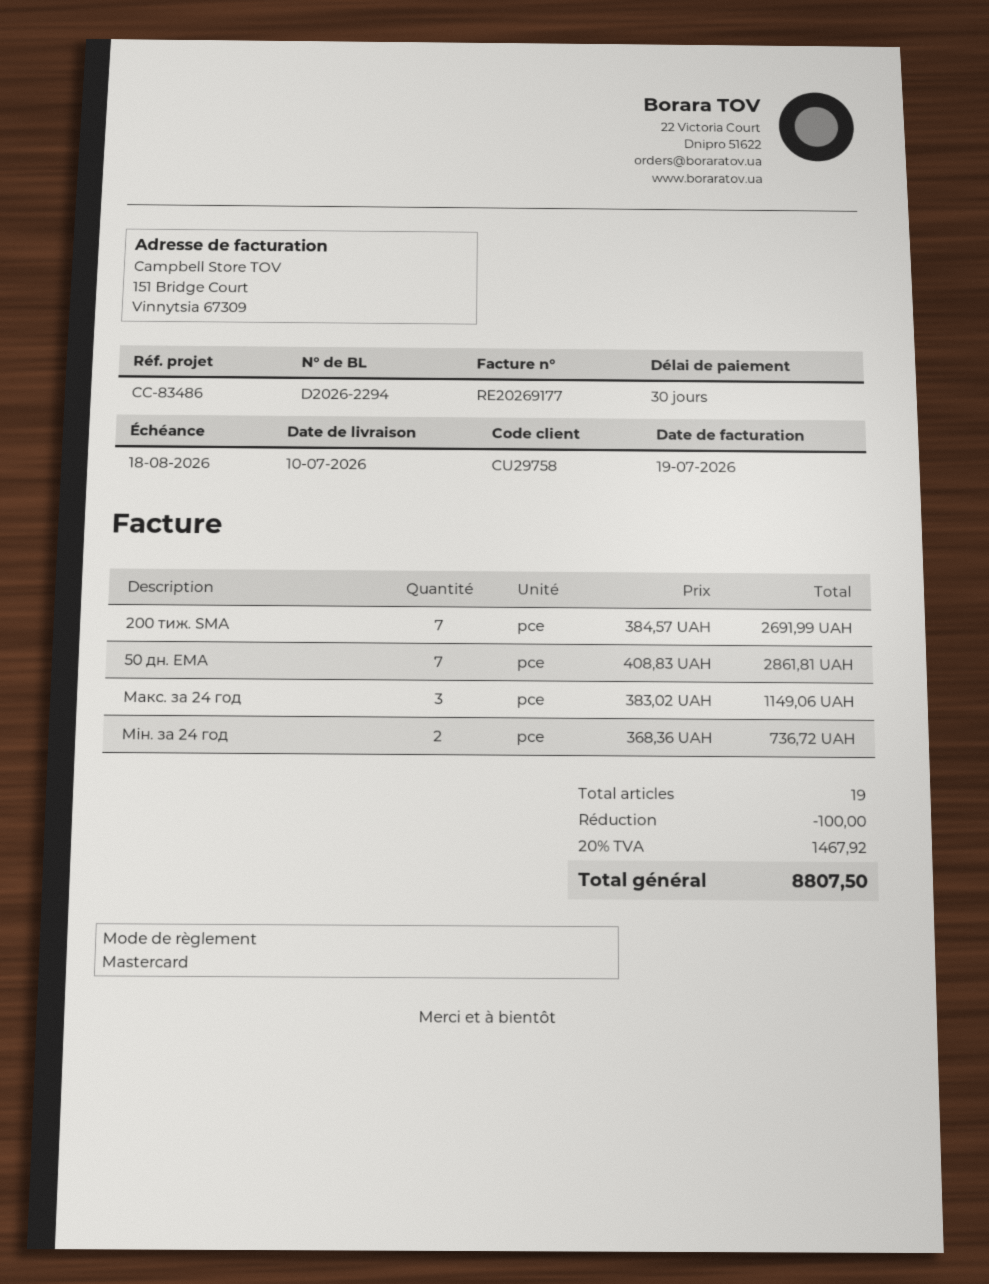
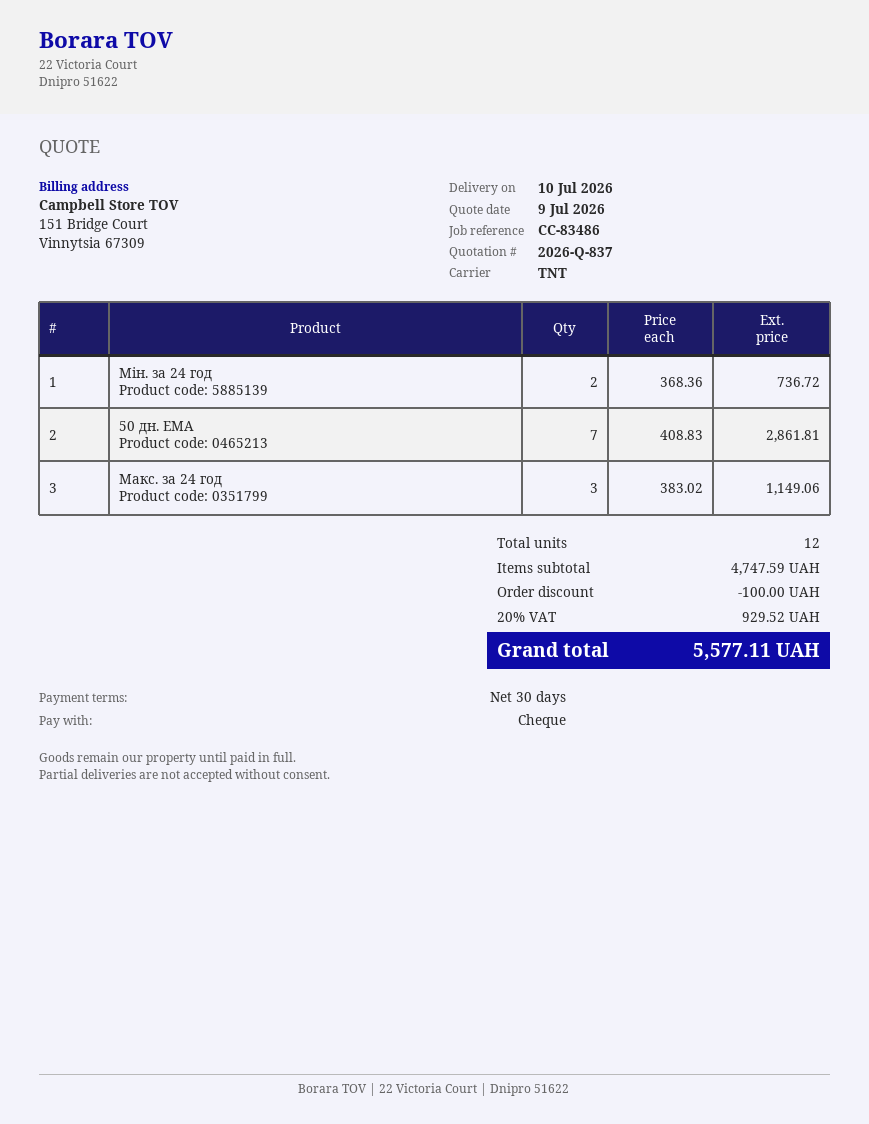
payment method: Mastercard -> cheque
200 тиж. SMA: 7 x 384.57 = 2691.99 -> none
total quantity: 19 -> 12
tax: 20% = 1467.92 -> 20% = 929.52
total: 8807.50 -> 5577.11

